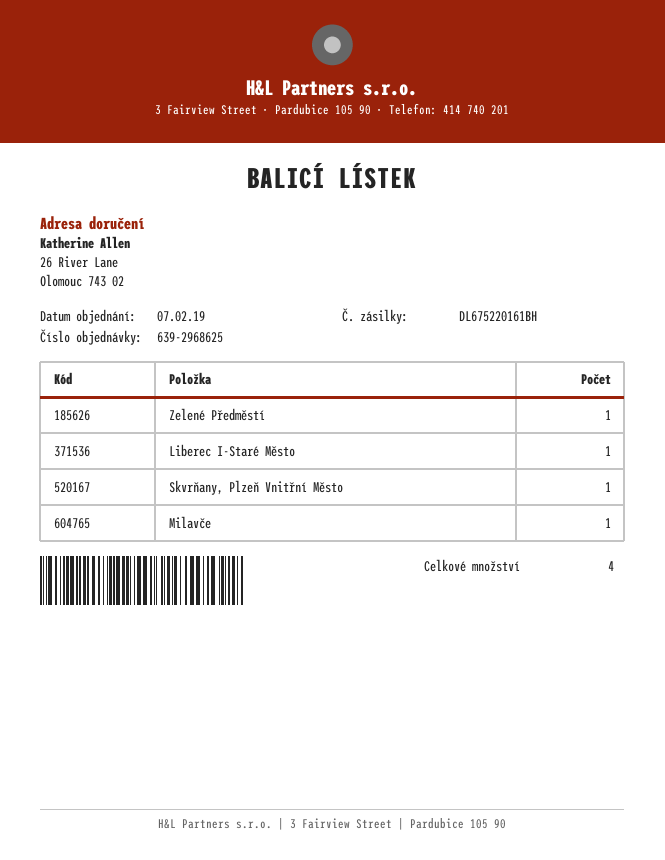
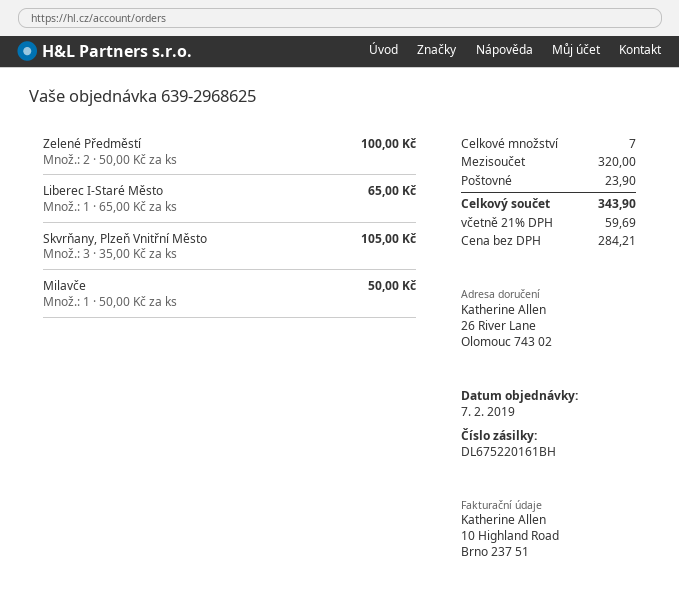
Zelené Předměstí: 1 -> 2
Skvrňany, Plzeň Vnitřní Město: 1 -> 3
total quantity: 4 -> 7

